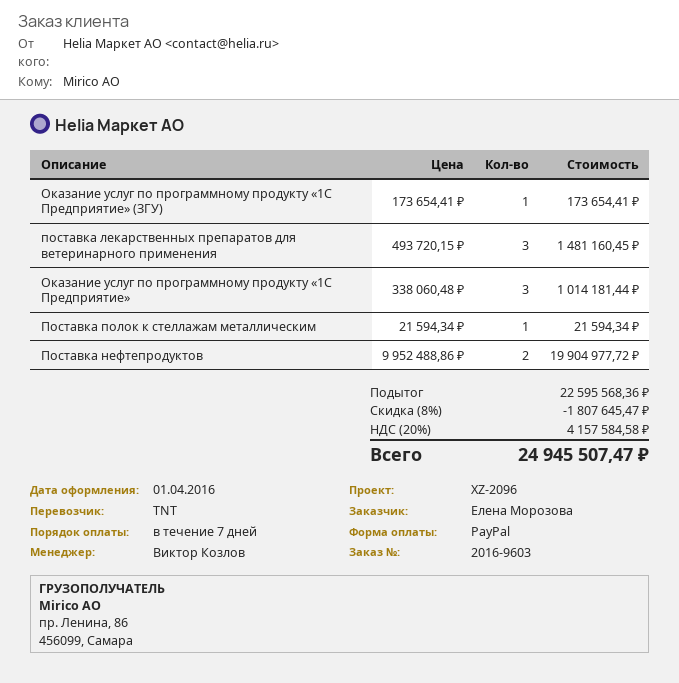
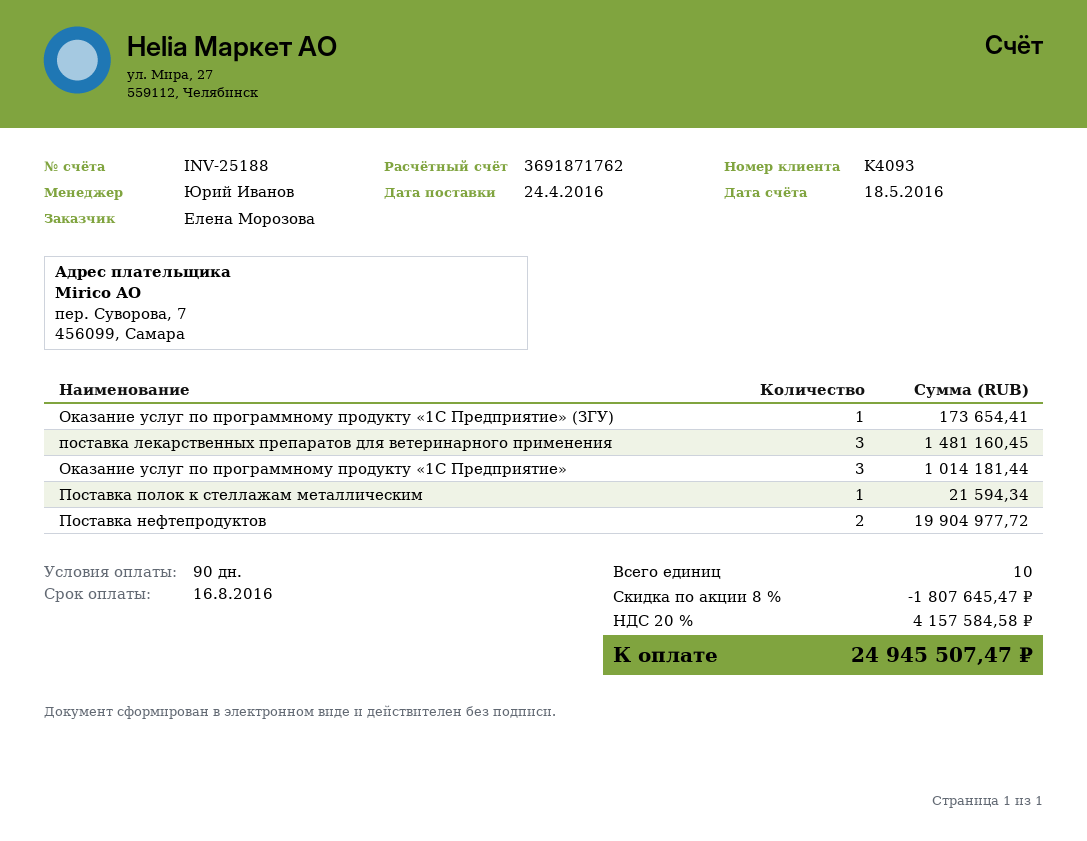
payment terms: 7 days -> 90 days
sales rep: Виктор Козлов -> Юрий Иванов

